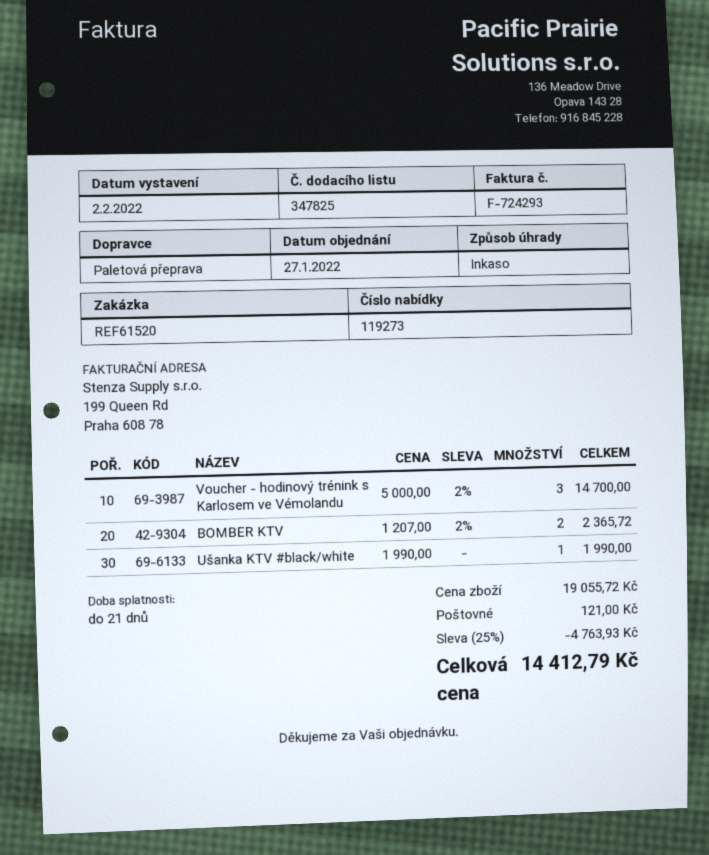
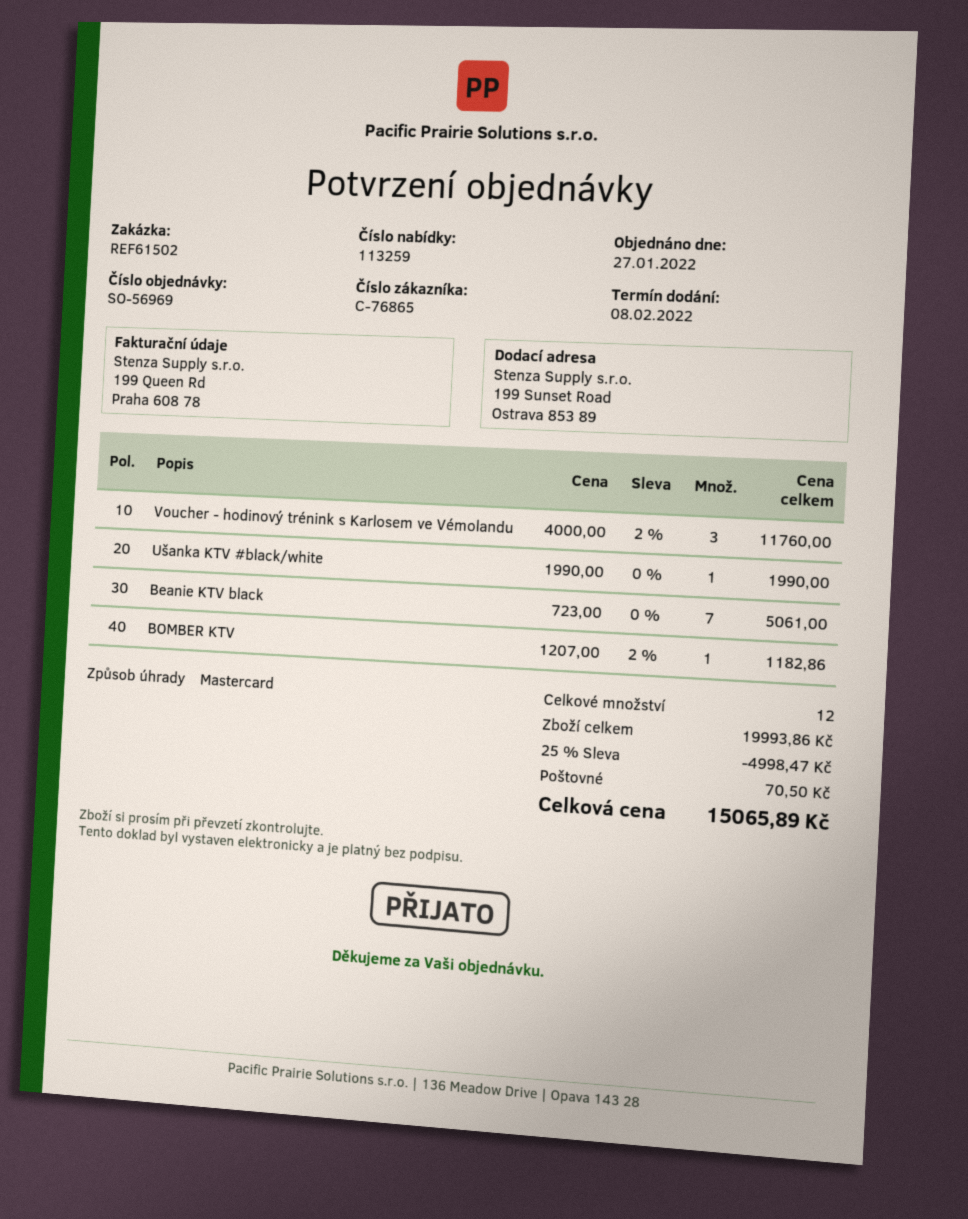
quote number: 119273 -> 113259
reference: REF61520 -> REF61502
payment method: direct debit -> Mastercard
Voucher - hodinový trénink s Karlosem ve Vémolandu: 3 x 5000.00 - 2% = 14700.00 -> 3 x 4000.00 - 2% = 11760.00
BOMBER KTV: 2 x 1207.00 - 2% = 2365.72 -> 1 x 1207.00 - 2% = 1182.86
Beanie KTV black: none -> 7 x 723.00 = 5061.00
subtotal: 19055.72 -> 19993.86
discount: 25% = 4763.93 -> 25% = 4998.47
shipping: 121.00 -> 70.50
total: 14412.79 -> 15065.89

